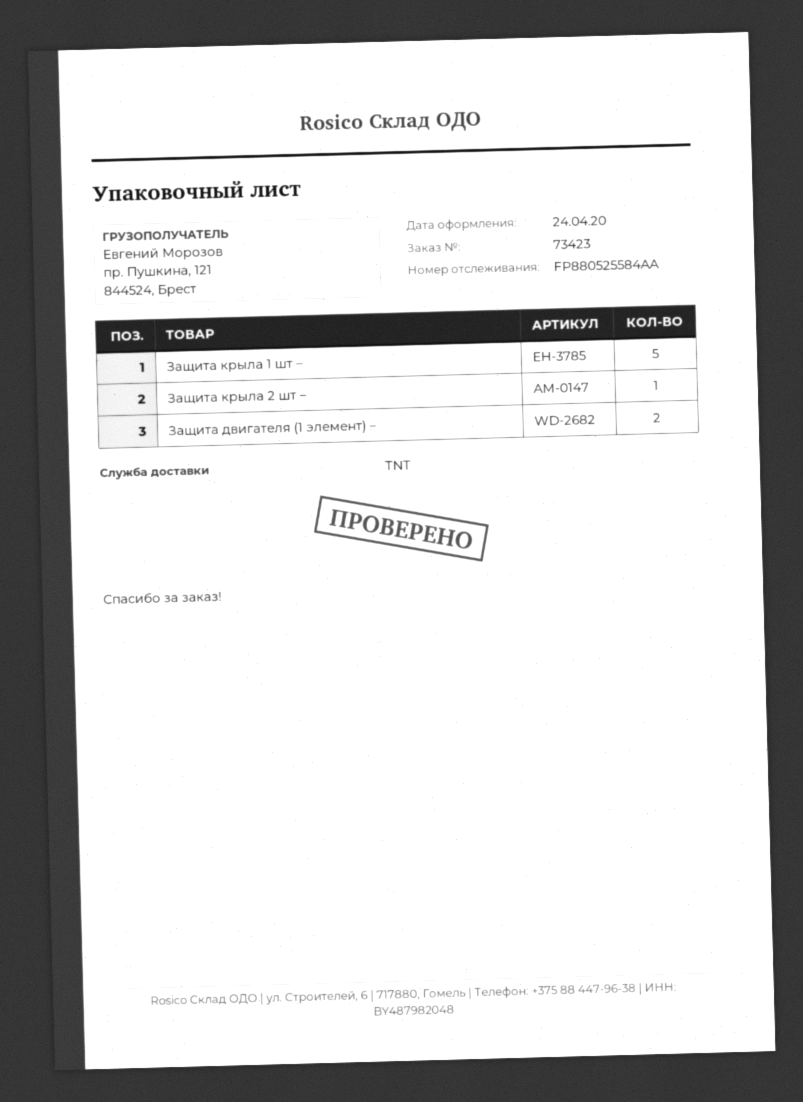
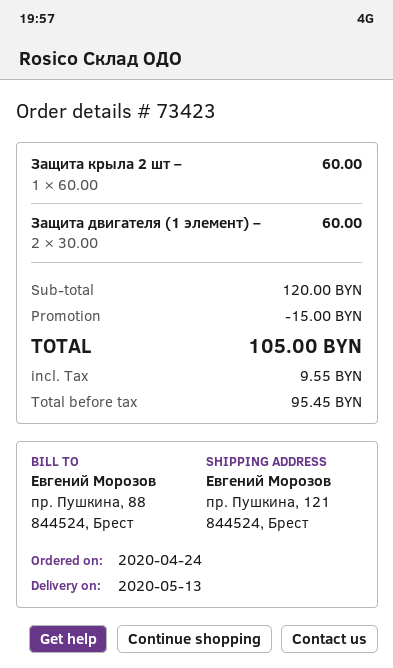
Защита крыла 1 шт –: 5 -> none

